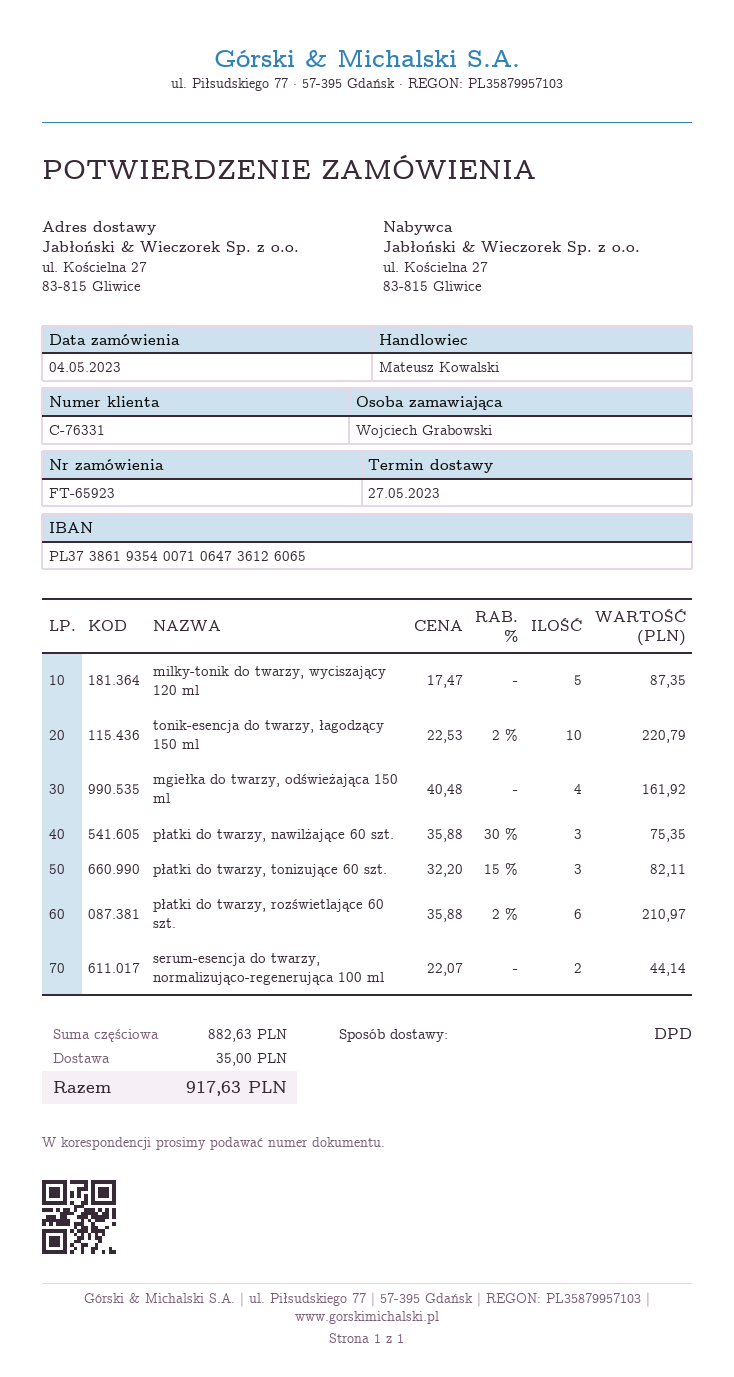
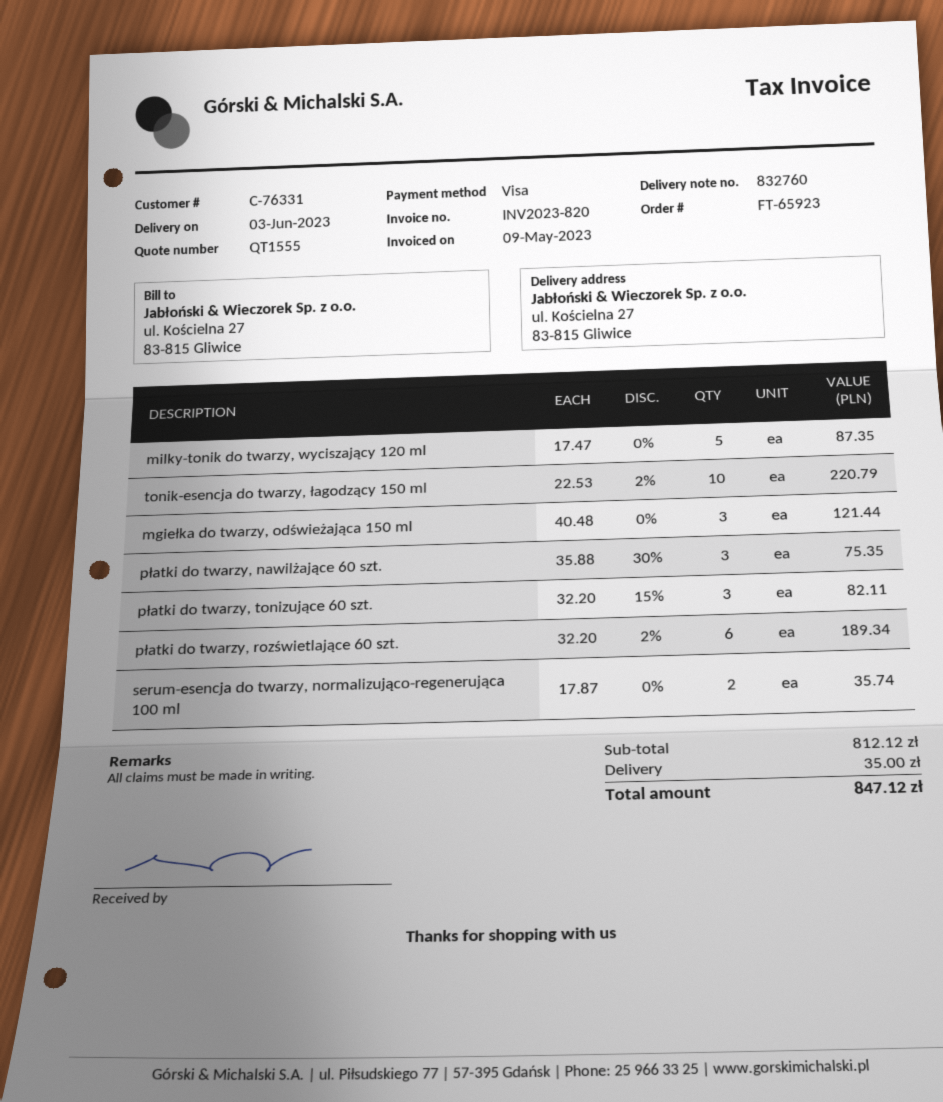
delivery date: 2023-05-27 -> 2023-06-03
mgiełka do twarzy, odświeżająca 150 ml: 4 x 40.48 = 161.92 -> 3 x 40.48 = 121.44
płatki do twarzy, rozświetlające 60 szt.: 6 x 35.88 - 2% = 210.97 -> 6 x 32.20 - 2% = 189.34
serum-esencja do twarzy, normalizująco-regenerująca 100 ml: 2 x 22.07 = 44.14 -> 2 x 17.87 = 35.74
subtotal: 882.63 -> 812.12
total: 917.63 -> 847.12

